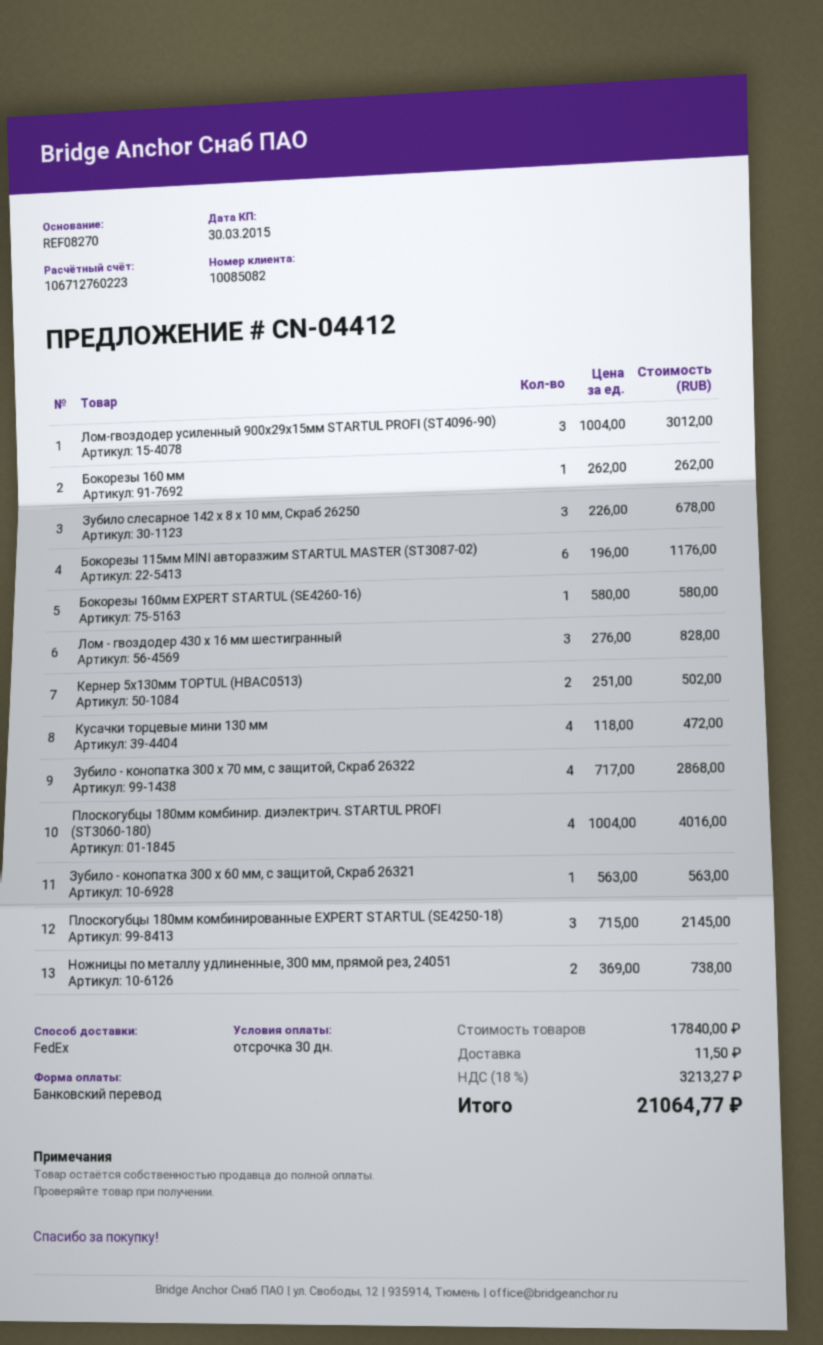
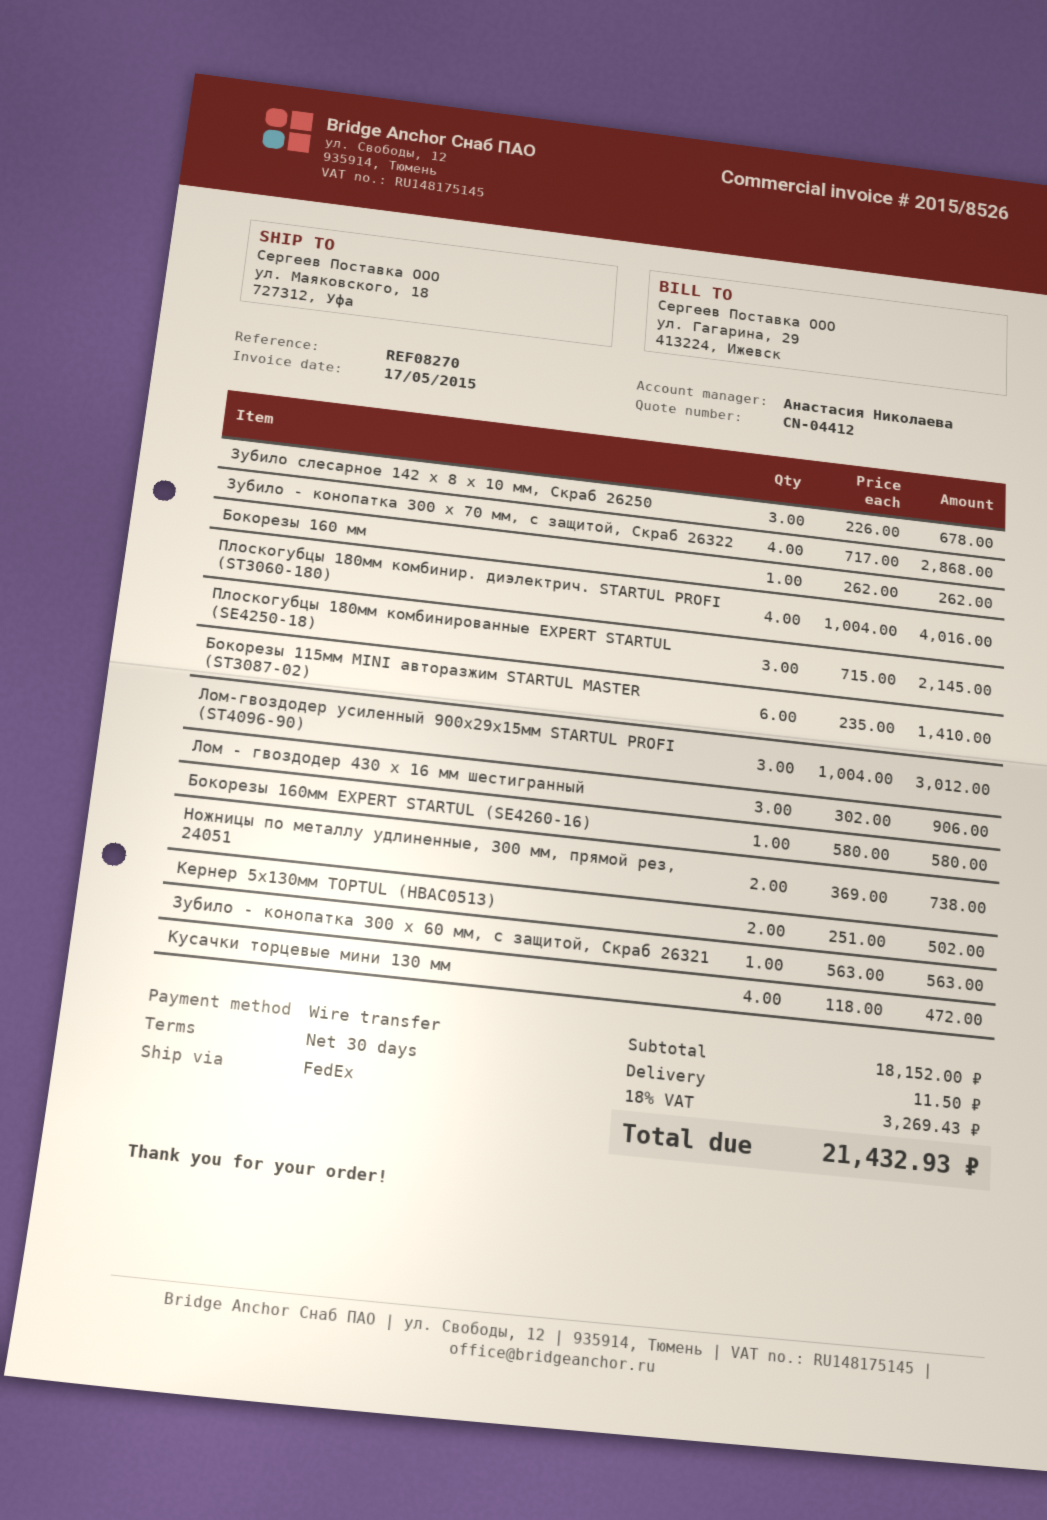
Бокорезы 115мм MINI авторазжим STARTUL MASTER (ST3087-02): 6 x 196.00 = 1176.00 -> 6 x 235.00 = 1410.00
Лом - гвоздодер 430 х 16 мм шестигранный: 3 x 276.00 = 828.00 -> 3 x 302.00 = 906.00
subtotal: 17840.00 -> 18152.00
tax: 18% = 3213.27 -> 18% = 3269.43
total: 21064.77 -> 21432.93

